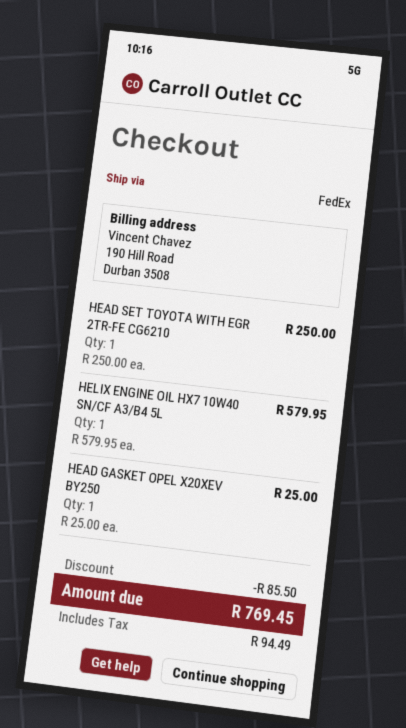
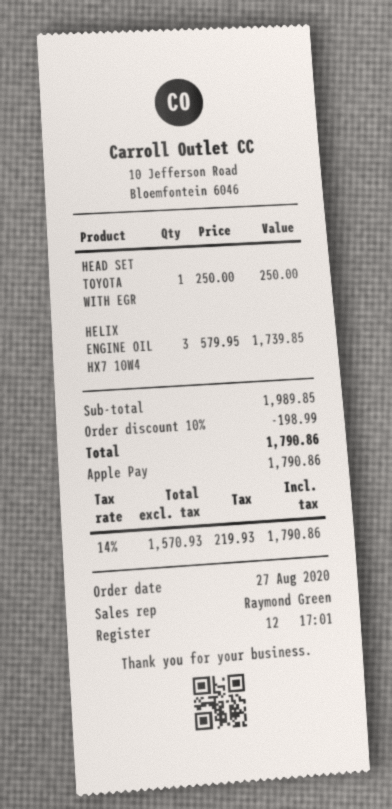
HELIX ENGINE OIL HX7 10W40 SN/CF A3/B4 5L: 1 x 579.95 = 579.95 -> 3 x 579.95 = 1739.85
HEAD GASKET OPEL X20XEV BY250: 1 x 25.00 = 25.00 -> none
discount: 85.50 -> 198.99
tax: 94.49 -> 219.93
total: 769.45 -> 1790.86

